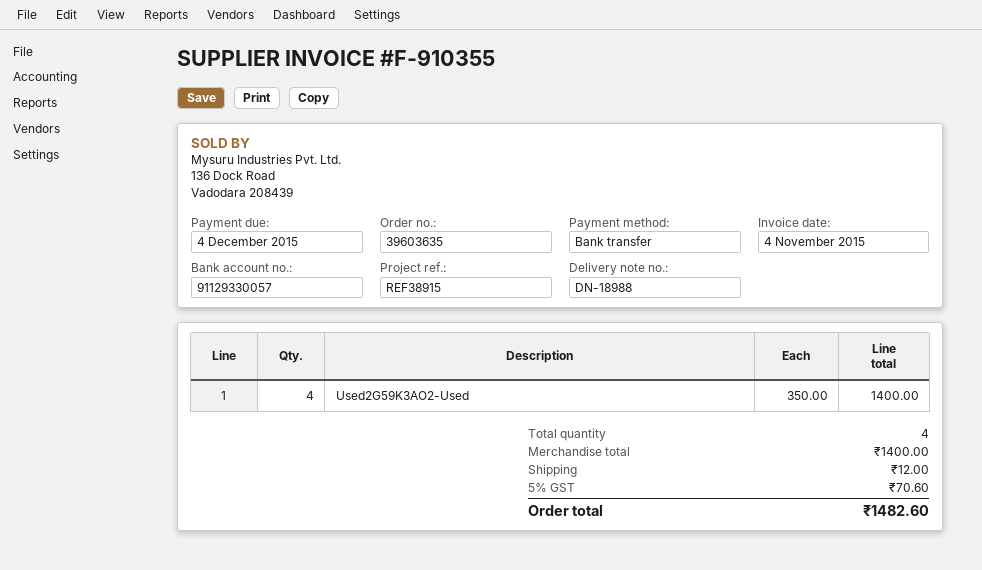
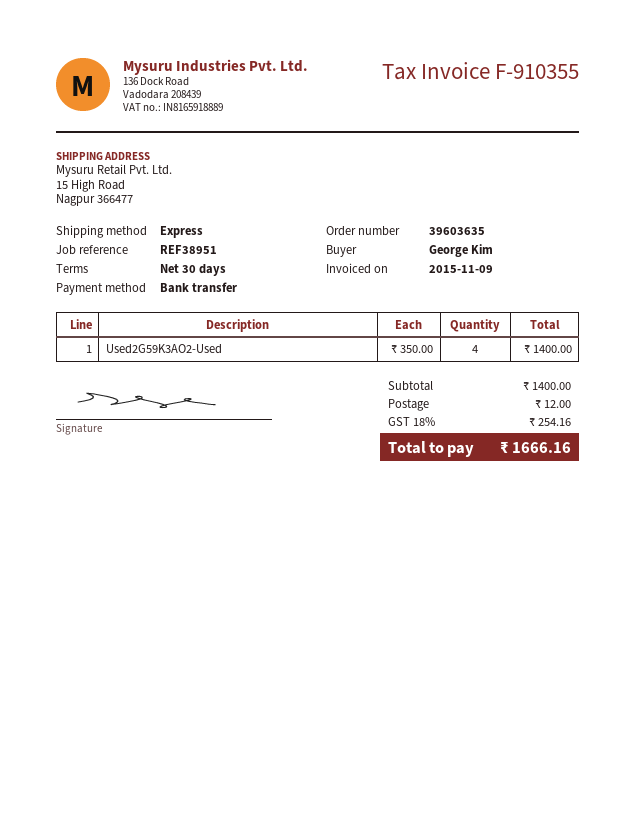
invoice date: 2015-11-04 -> 2015-11-09
reference: REF38915 -> REF38951
tax: 5% = 70.60 -> 18% = 254.16
total: 1482.60 -> 1666.16

